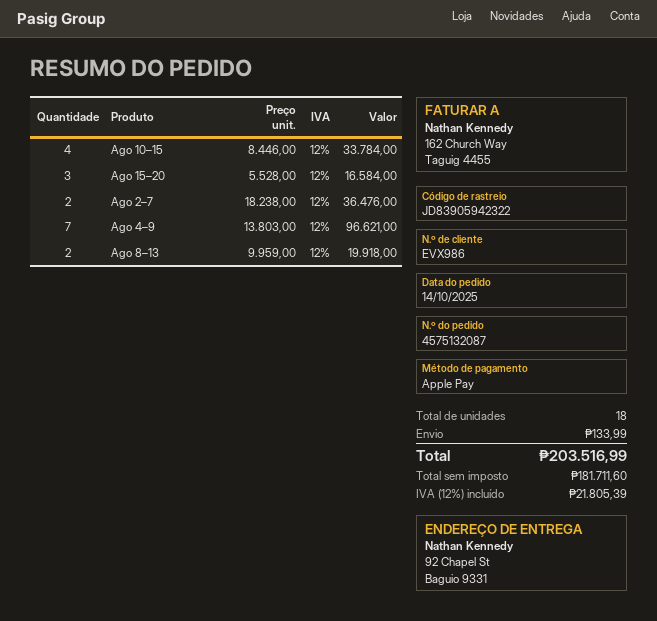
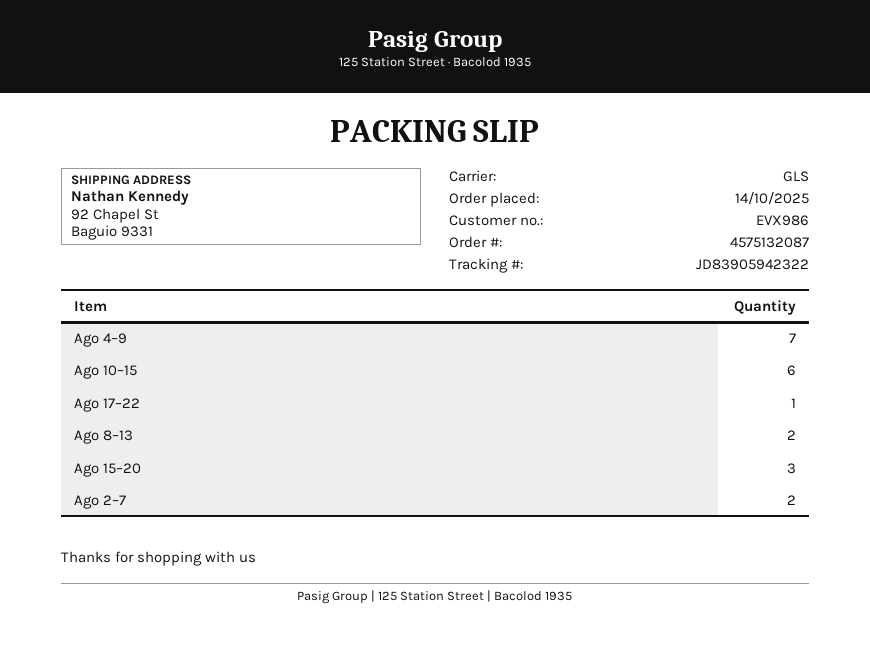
Ago 10–15: 4 -> 6
Ago 17–22: none -> 1

